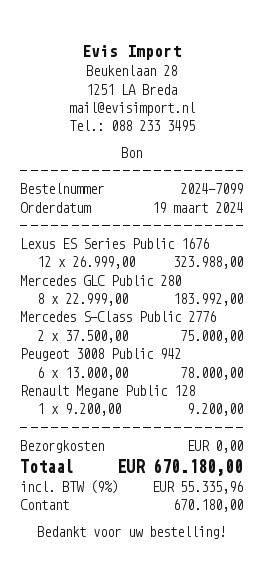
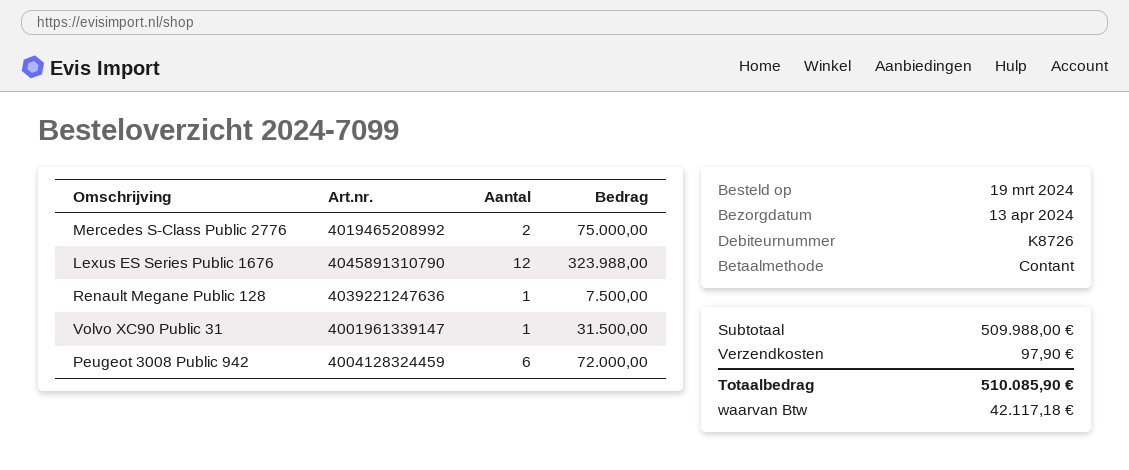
Mercedes GLC Public 280: 8 for 183992.00 -> none
Peugeot 3008 Public 942: 6 for 78000.00 -> 6 for 72000.00
Renault Megane Public 128: 1 for 9200.00 -> 1 for 7500.00
Volvo XC90 Public 31: none -> 1 for 31500.00
shipping: 0.00 -> 97.90
tax: 55335.96 -> 42117.18
total: 670180.00 -> 510085.90

